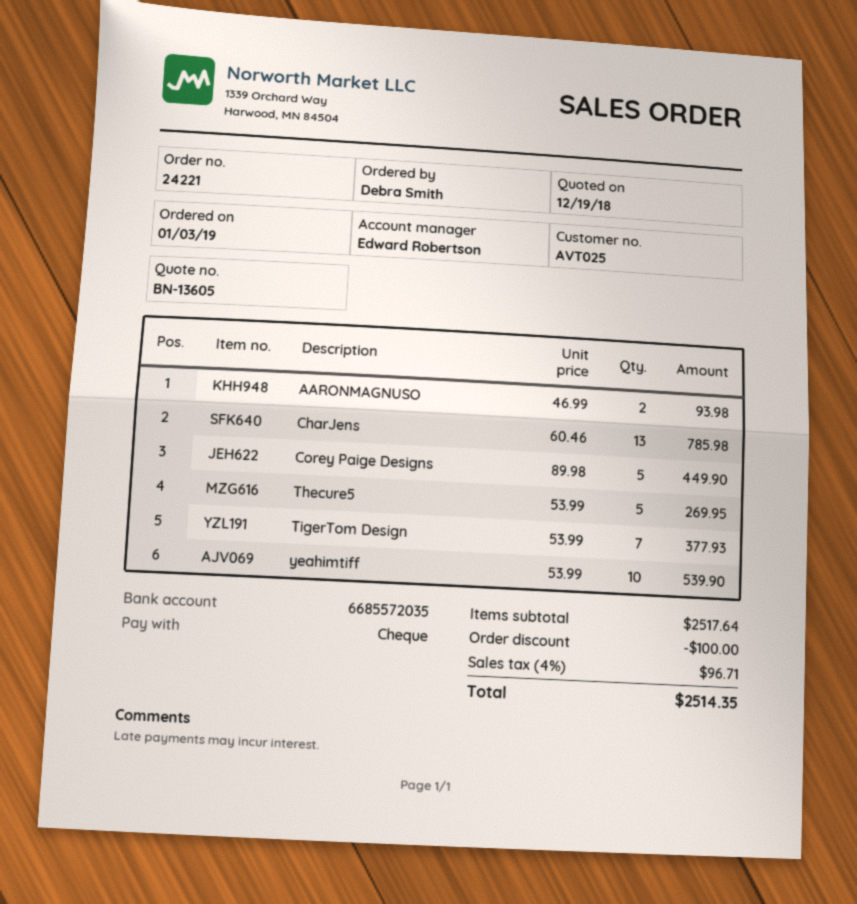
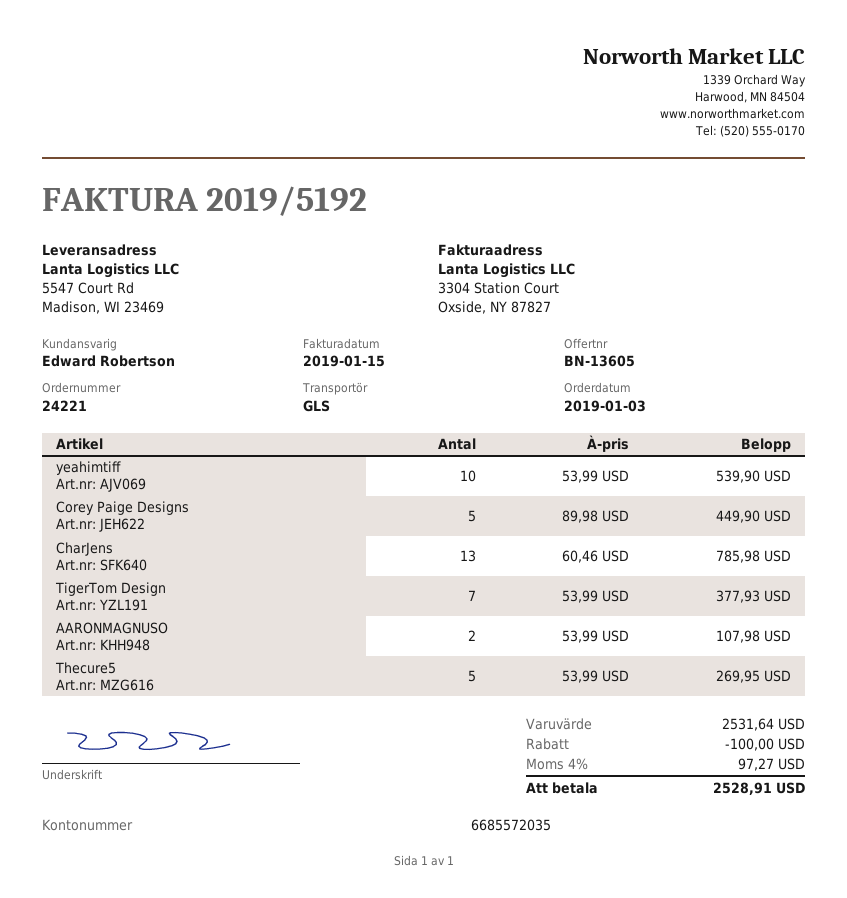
AARONMAGNUSO: 2 x 46.99 = 93.98 -> 2 x 53.99 = 107.98
subtotal: 2517.64 -> 2531.64
tax: 4% = 96.71 -> 4% = 97.27
total: 2514.35 -> 2528.91

